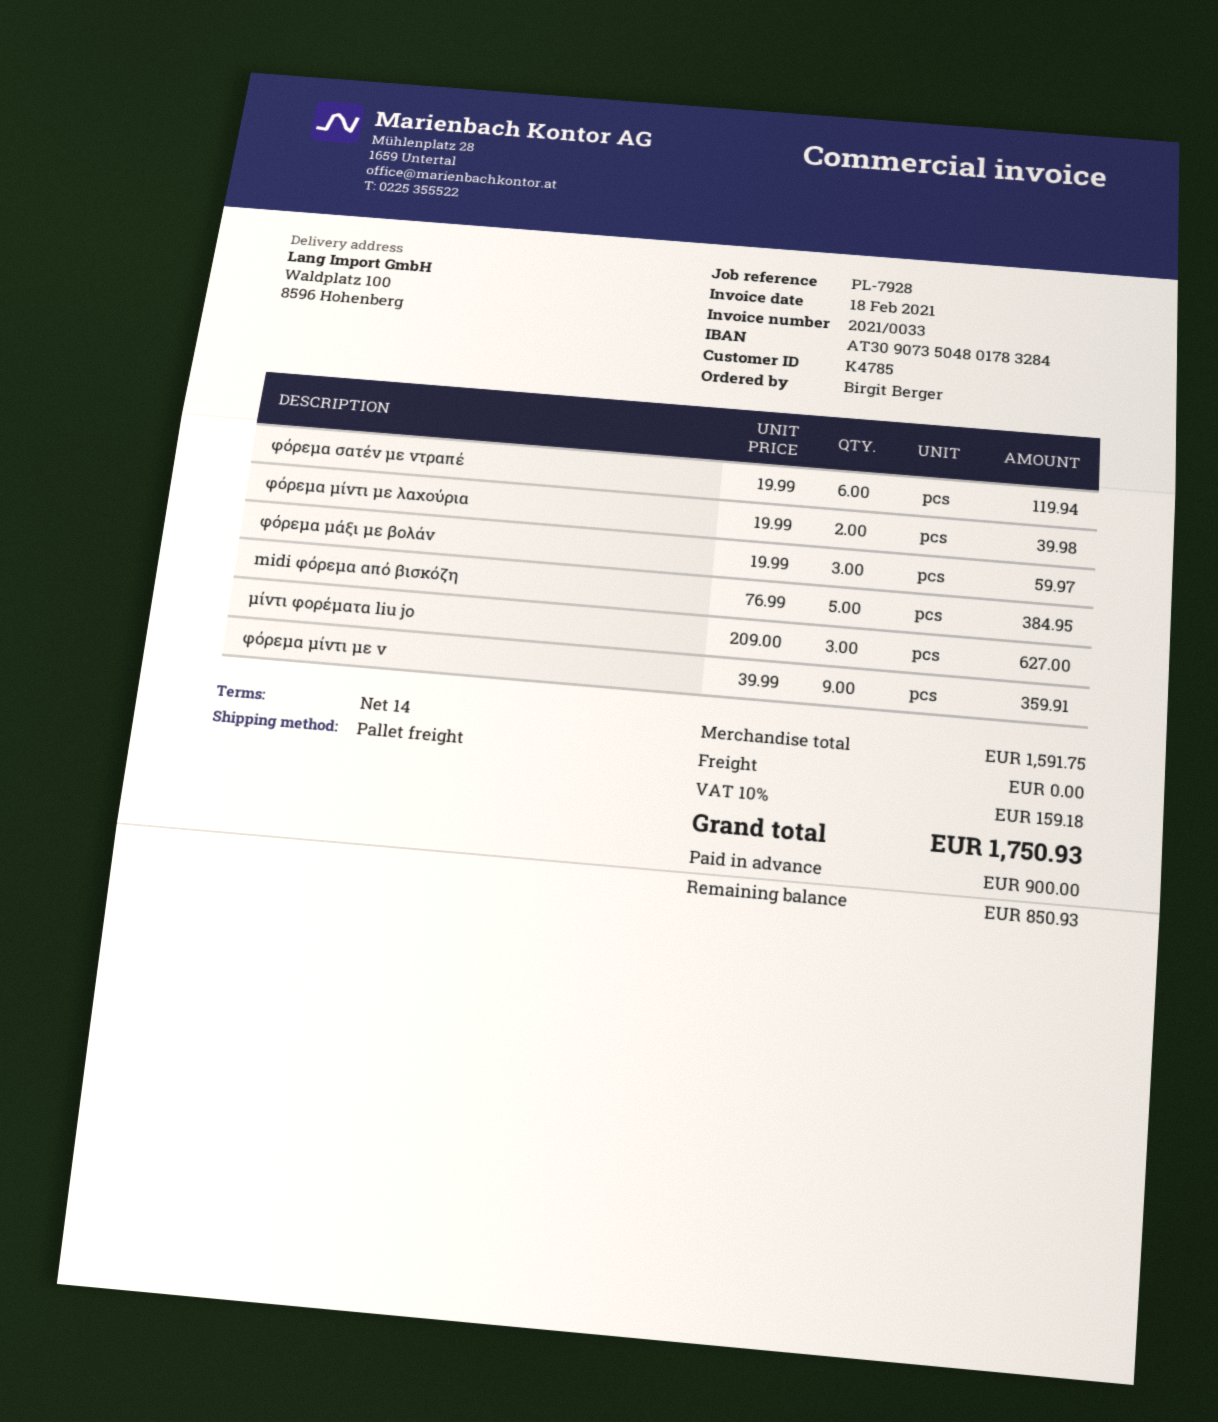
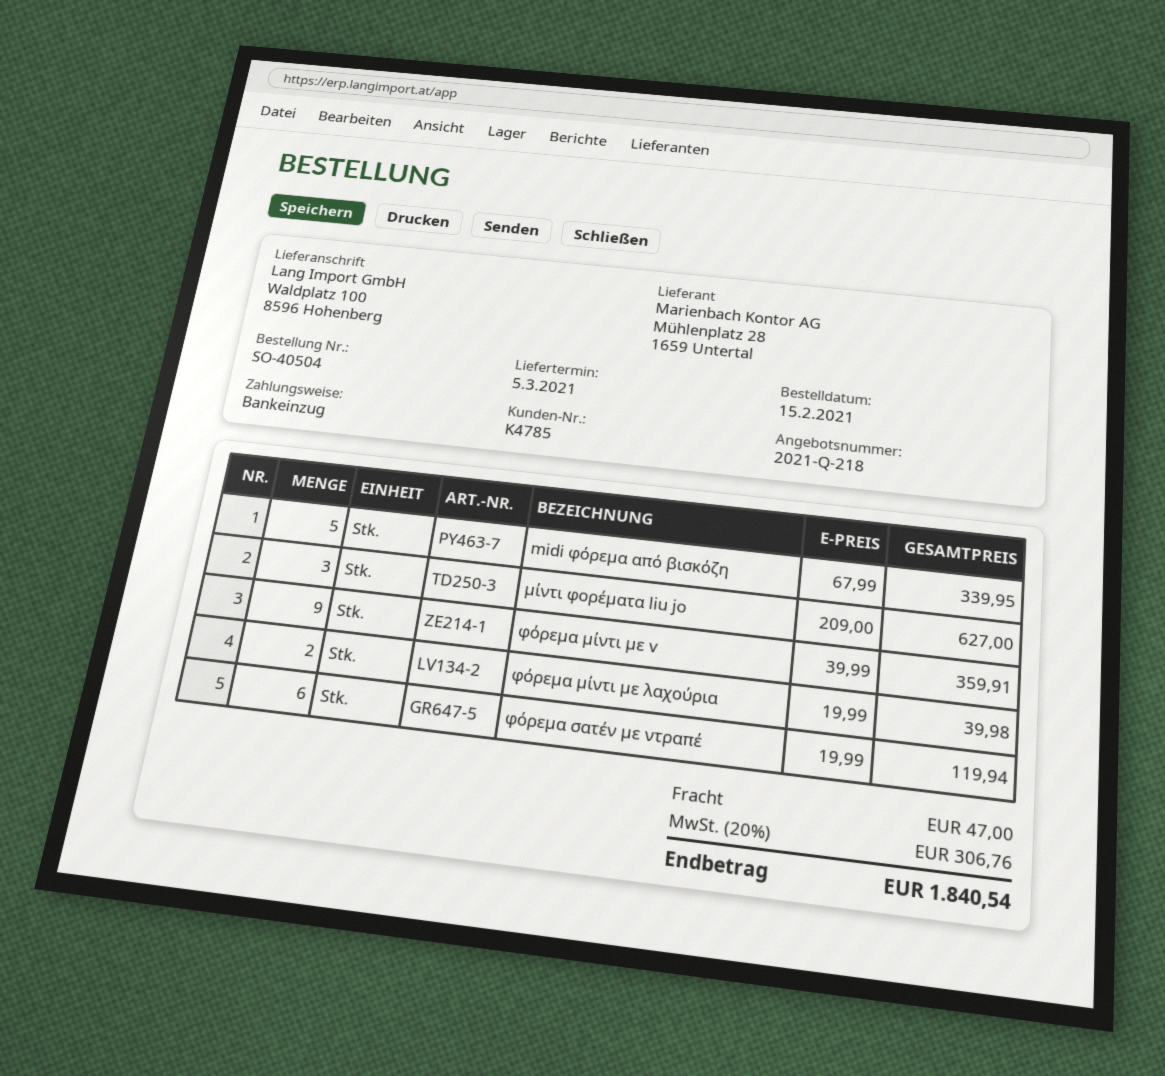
φόρεμα μάξι με βολάν: 3 x 19.99 = 59.97 -> none
midi φόρεμα από βισκόζη: 5 x 76.99 = 384.95 -> 5 x 67.99 = 339.95
shipping: 0.00 -> 47.00
tax: 10% = 159.18 -> 20% = 306.76
total: 1750.93 -> 1840.54

